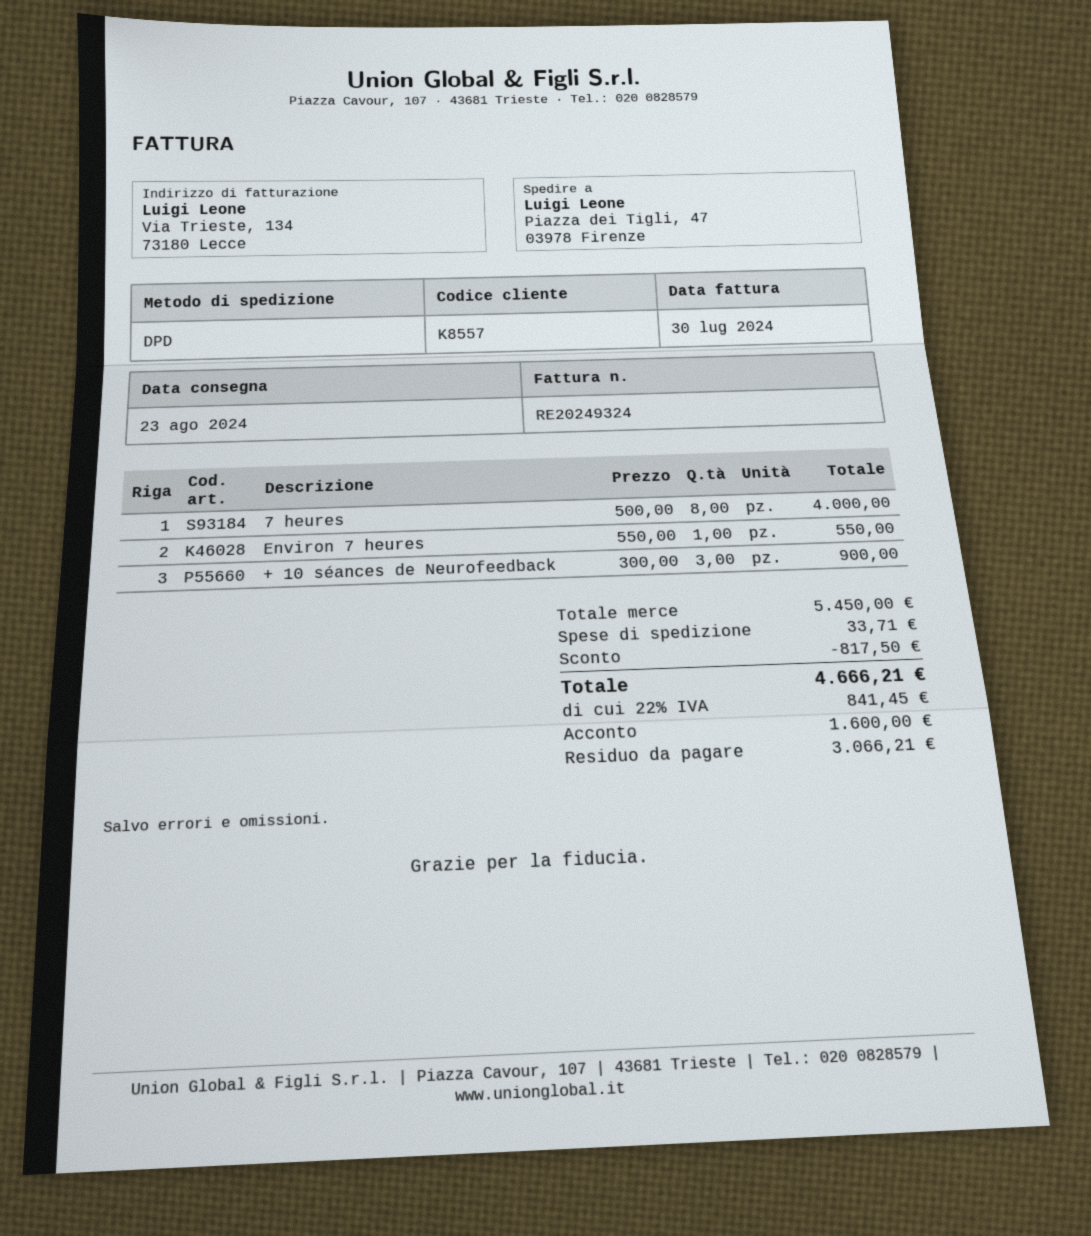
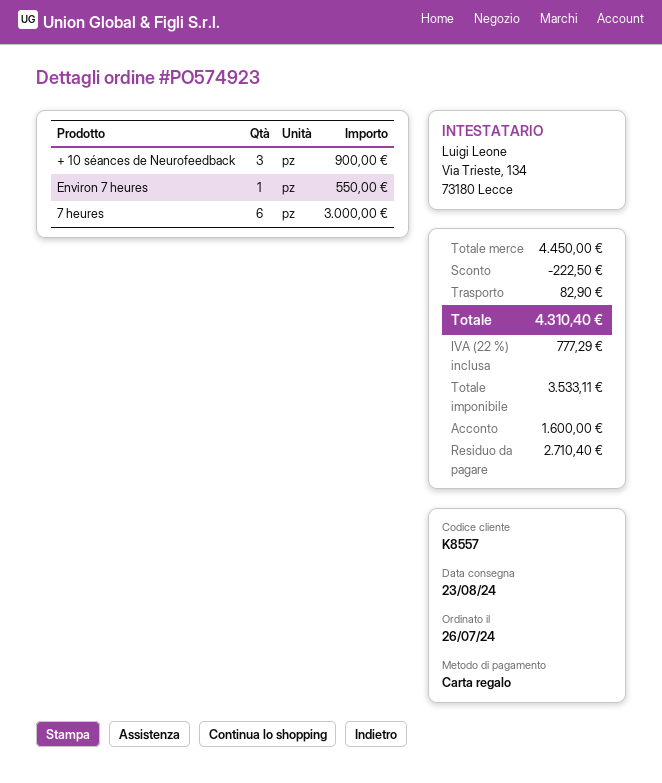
7 heures: 8 for 4000.00 -> 6 for 3000.00
subtotal: 5450.00 -> 4450.00
discount: 817.50 -> 222.50
shipping: 33.71 -> 82.90
tax: 22% = 841.45 -> 22% = 777.29
total: 4666.21 -> 4310.40
balance: 3066.21 -> 2710.40

